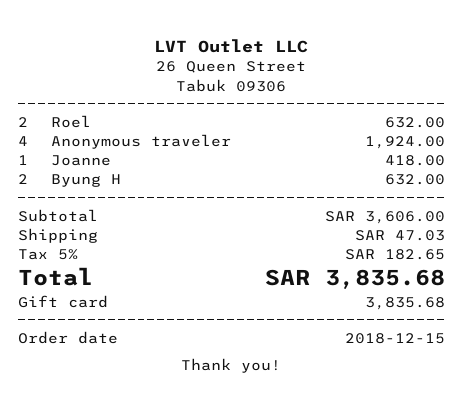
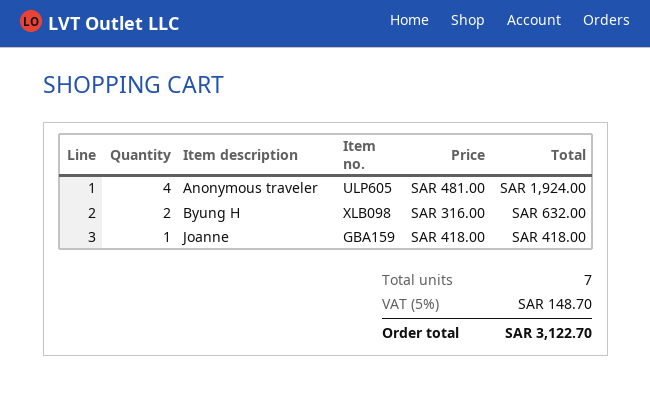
Roel: 2 for 632.00 -> none
shipping: 47.03 -> none
tax: 5% = 182.65 -> 5% = 148.70
total: 3835.68 -> 3122.70

